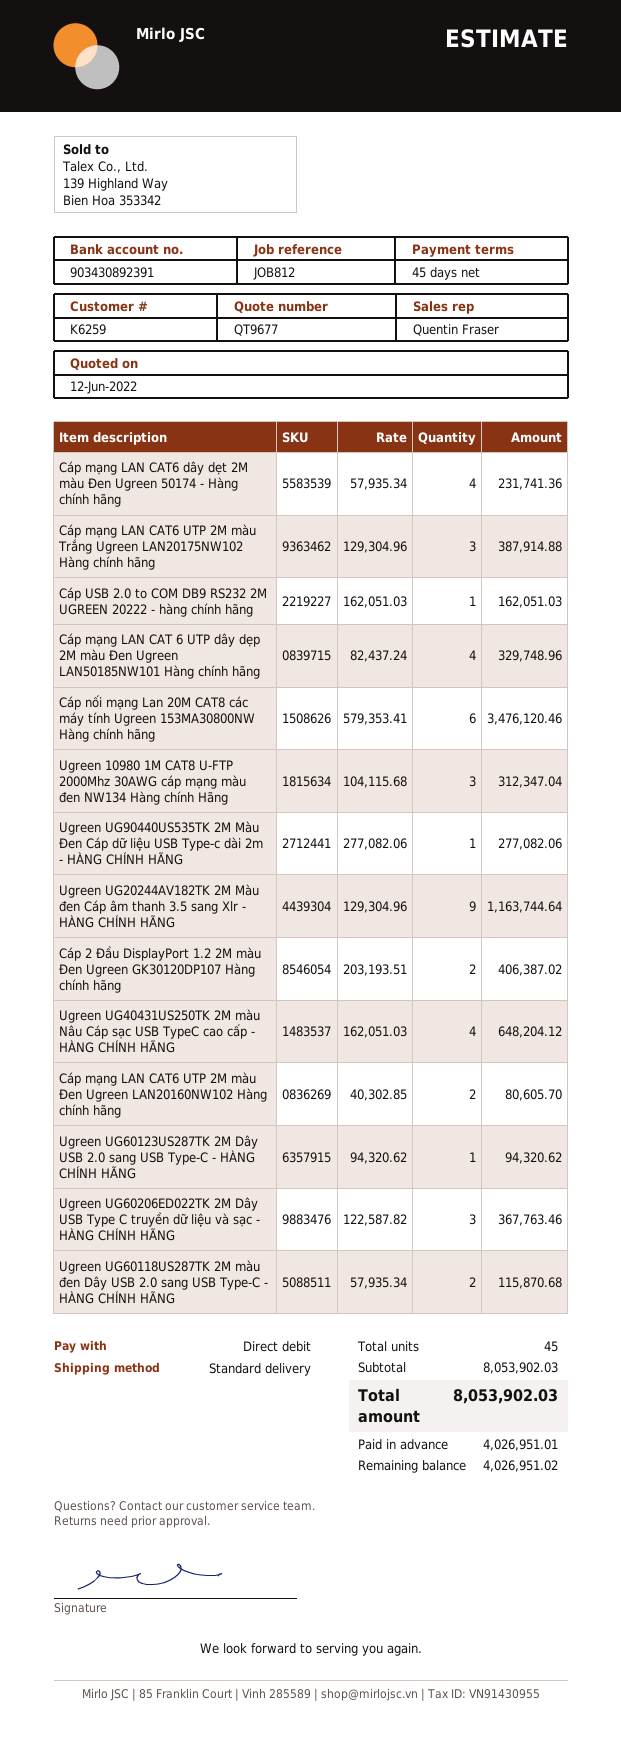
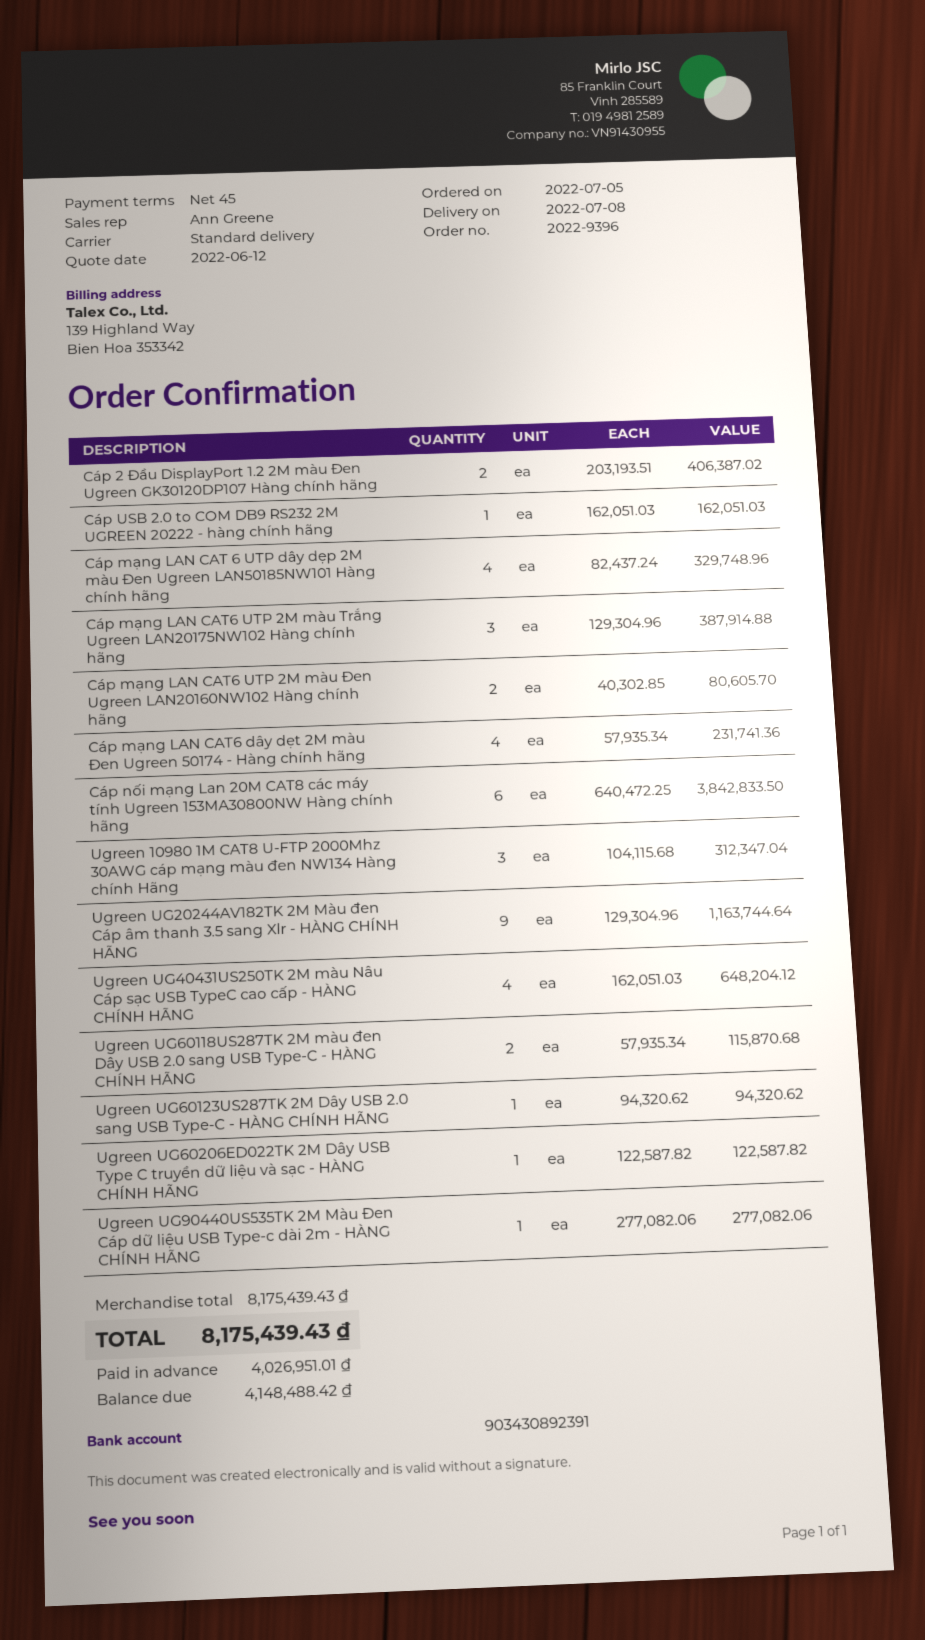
sales rep: Quentin Fraser -> Ann Greene
Cáp nối mạng Lan 20M CAT8 các máy tính Ugreen 153MA30800NW Hàng chính hãng: 6 x 579353.41 = 3476120.46 -> 6 x 640472.25 = 3842833.50
Ugreen UG60206ED022TK 2M Dây USB Type C truyền dữ liệu và sạc - HÀNG CHÍNH HÃNG: 3 x 122587.82 = 367763.46 -> 1 x 122587.82 = 122587.82
subtotal: 8053902.03 -> 8175439.43
total: 8053902.03 -> 8175439.43
balance: 4026951.02 -> 4148488.42

